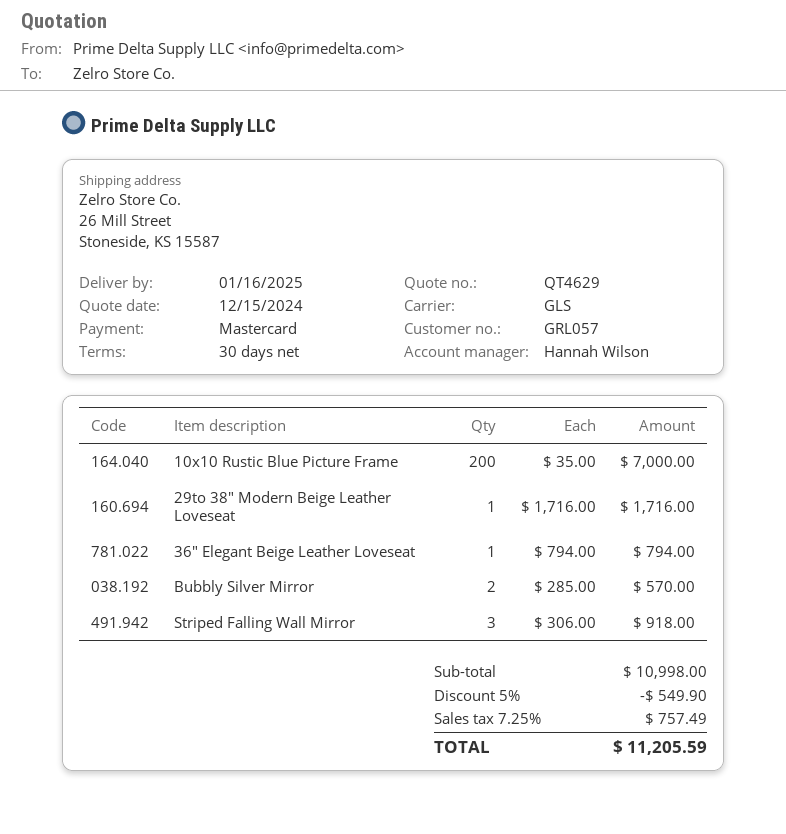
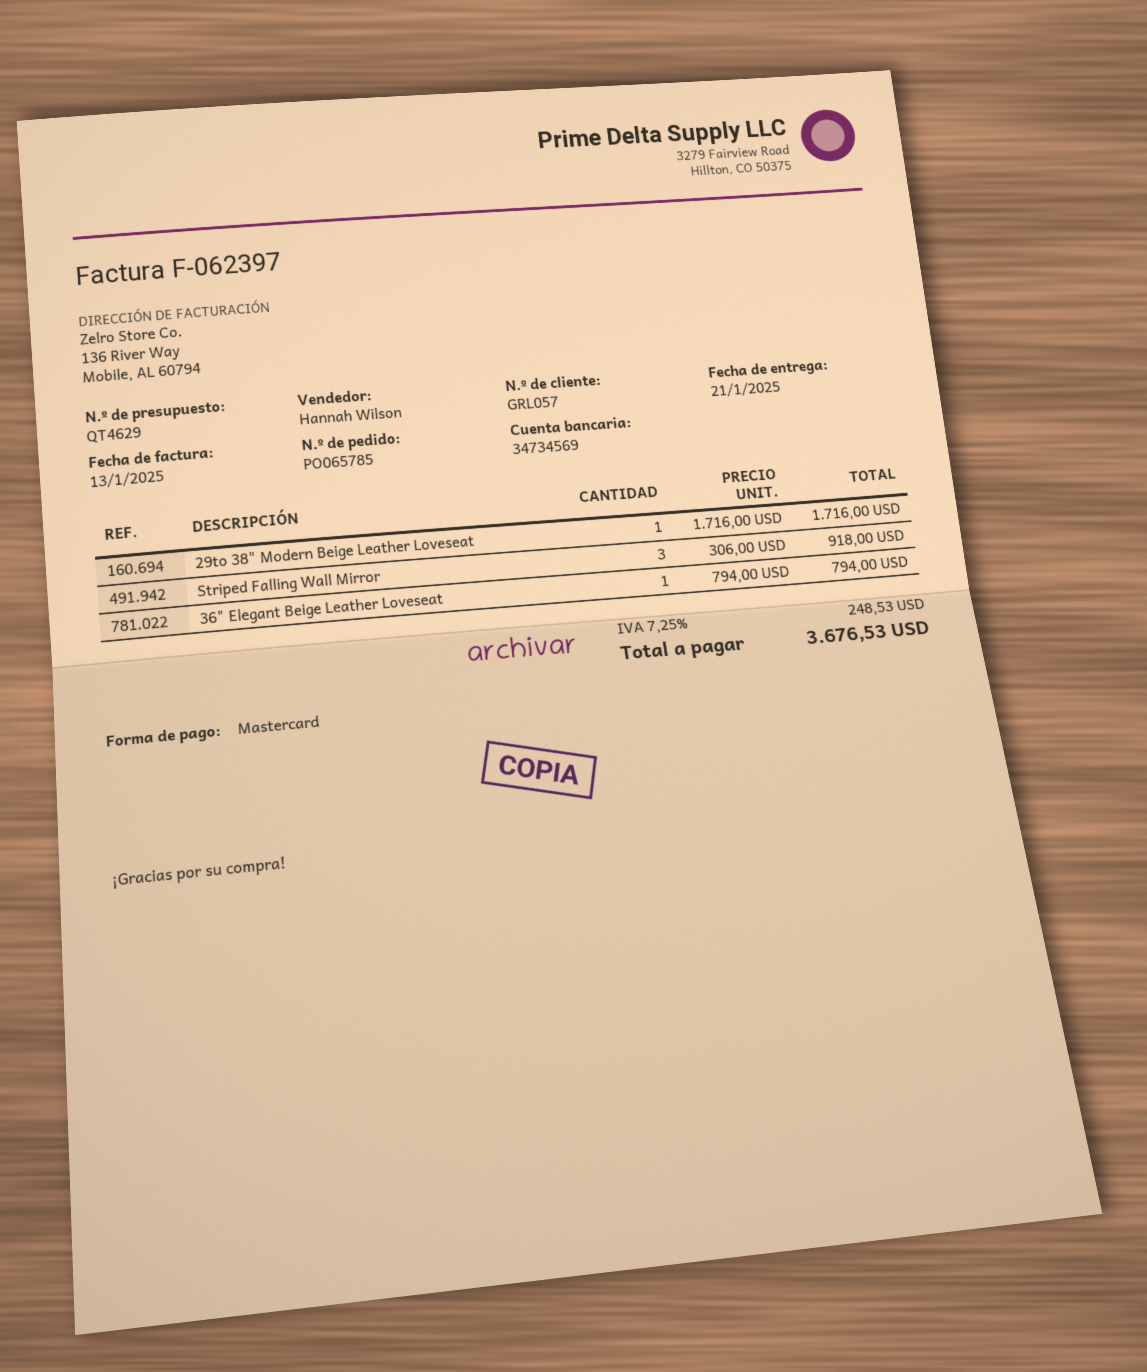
delivery date: 2025-01-16 -> 2025-01-21
10x10 Rustic Blue Picture Frame: 200 x 35.00 = 7000.00 -> none
Bubbly Silver Mirror: 2 x 285.00 = 570.00 -> none
discount: 5% = 549.90 -> none
tax: 7.25% = 757.49 -> 7.25% = 248.53
total: 11205.59 -> 3676.53

